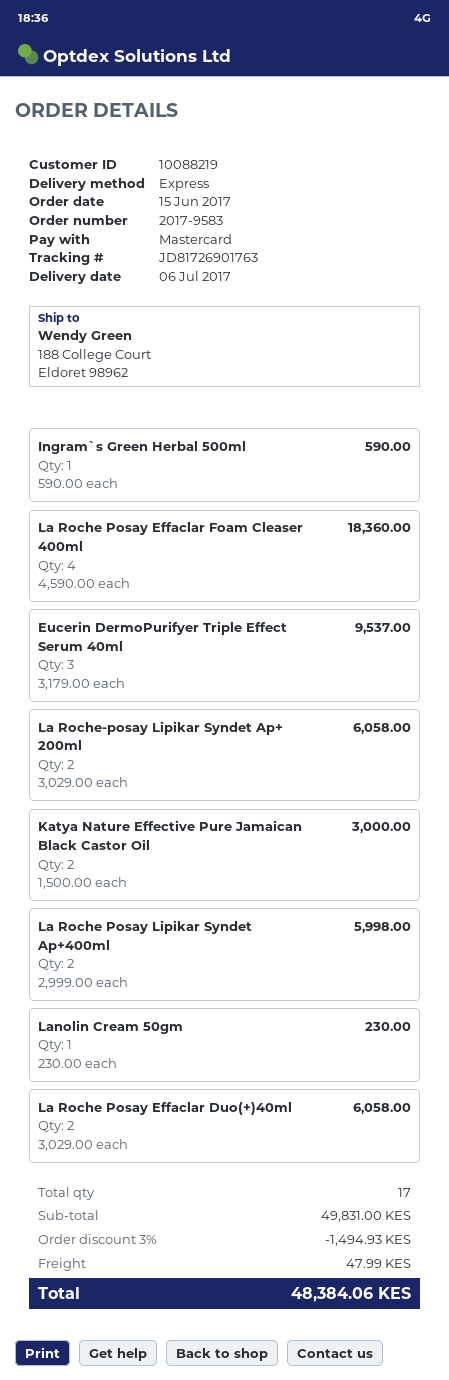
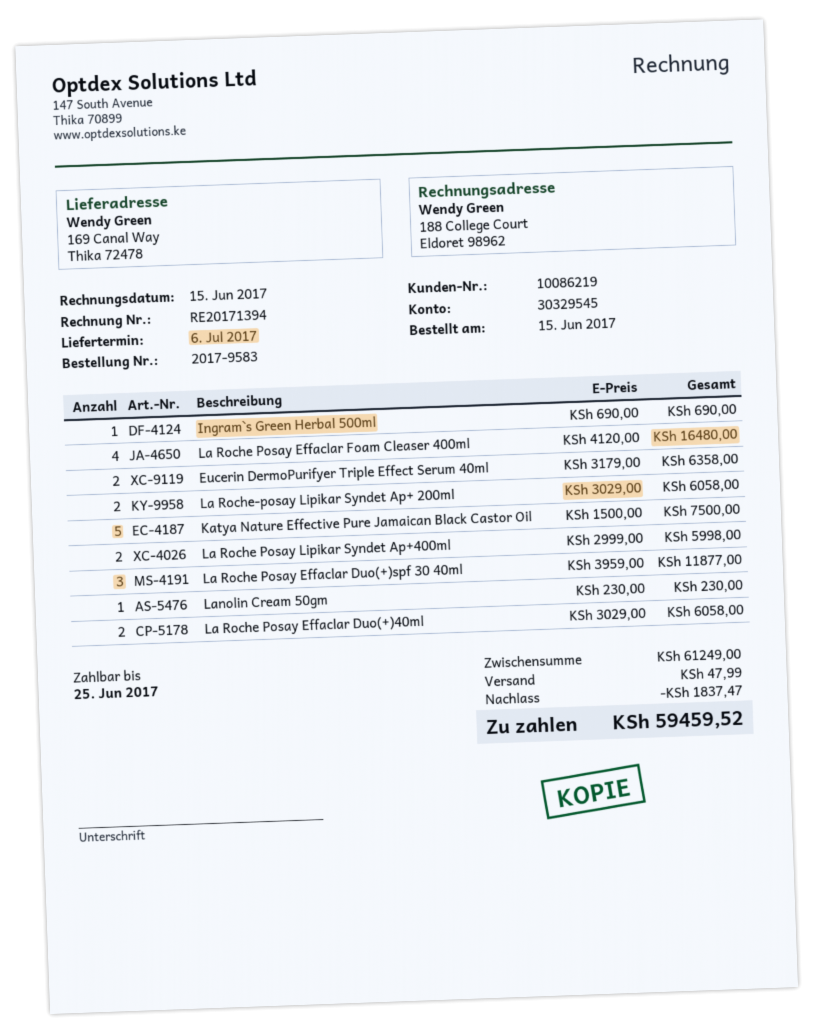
customer number: 10088219 -> 10086219
ship to: 188 College Court, Eldoret 98962 -> 169 Canal Way, Thika 72478
Ingram`s Green Herbal 500ml: 1 x 590.00 = 590.00 -> 1 x 690.00 = 690.00
La Roche Posay Effaclar Foam Cleaser 400ml: 4 x 4590.00 = 18360.00 -> 4 x 4120.00 = 16480.00
Eucerin DermoPurifyer Triple Effect Serum 40ml: 3 x 3179.00 = 9537.00 -> 2 x 3179.00 = 6358.00
Katya Nature Effective Pure Jamaican Black Castor Oil: 2 x 1500.00 = 3000.00 -> 5 x 1500.00 = 7500.00
La Roche Posay Effaclar Duo(+)spf 30 40ml: none -> 3 x 3959.00 = 11877.00
subtotal: 49831.00 -> 61249.00
discount: 1494.93 -> 1837.47
total: 48384.06 -> 59459.52

